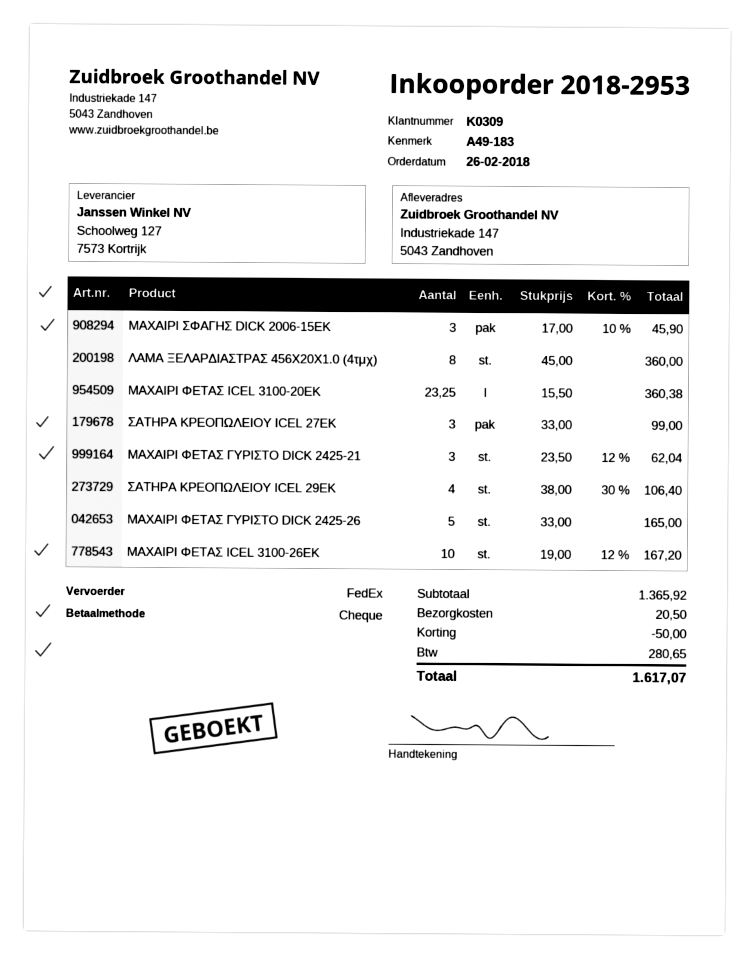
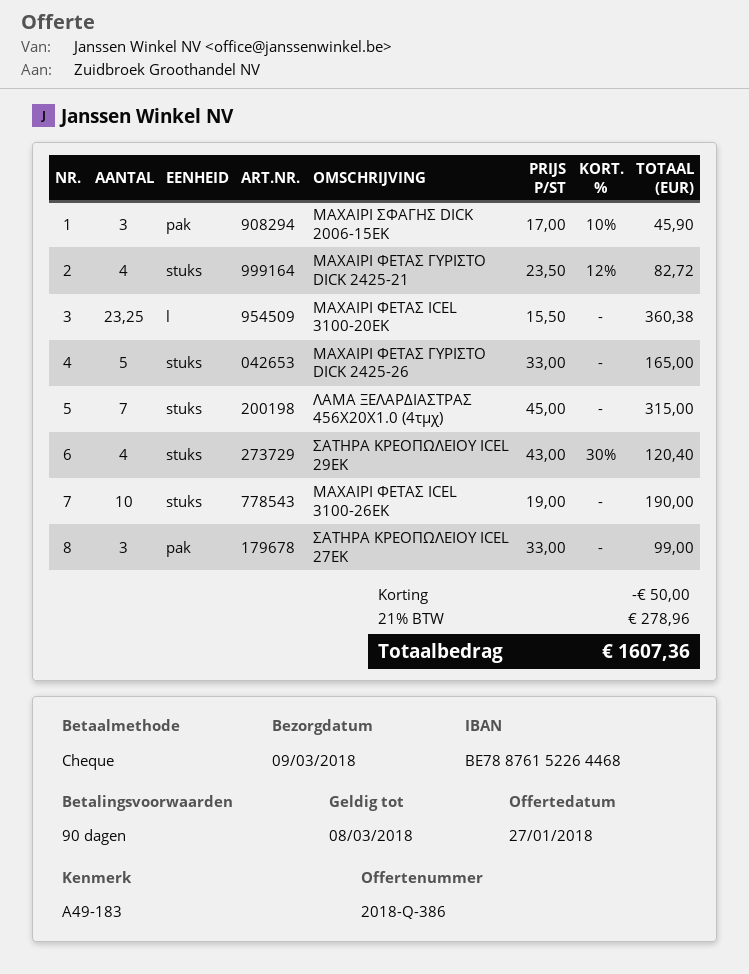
ΛΑΜΑ ΞΕΛΑΡΔΙΑΣΤΡΑΣ 456Χ20Χ1.0 (4τμχ): 8 x 45.00 = 360.00 -> 7 x 45.00 = 315.00
ΜΑΧΑΙΡΙ ΦΕΤΑΣ ΓΥΡΙΣΤΟ DICK 2425-21: 3 x 23.50 - 12% = 62.04 -> 4 x 23.50 - 12% = 82.72
ΣΑΤΗΡΑ ΚΡΕΟΠΩΛΕΙΟΥ ICEL 29EK: 4 x 38.00 - 30% = 106.40 -> 4 x 43.00 - 30% = 120.40
ΜΑΧΑΙΡΙ ΦΕΤΑΣ ICEL 3100-26ΕΚ: 10 x 19.00 - 12% = 167.20 -> 10 x 19.00 = 190.00
shipping: 20.50 -> none
tax: 280.65 -> 278.96
total: 1617.07 -> 1607.36

